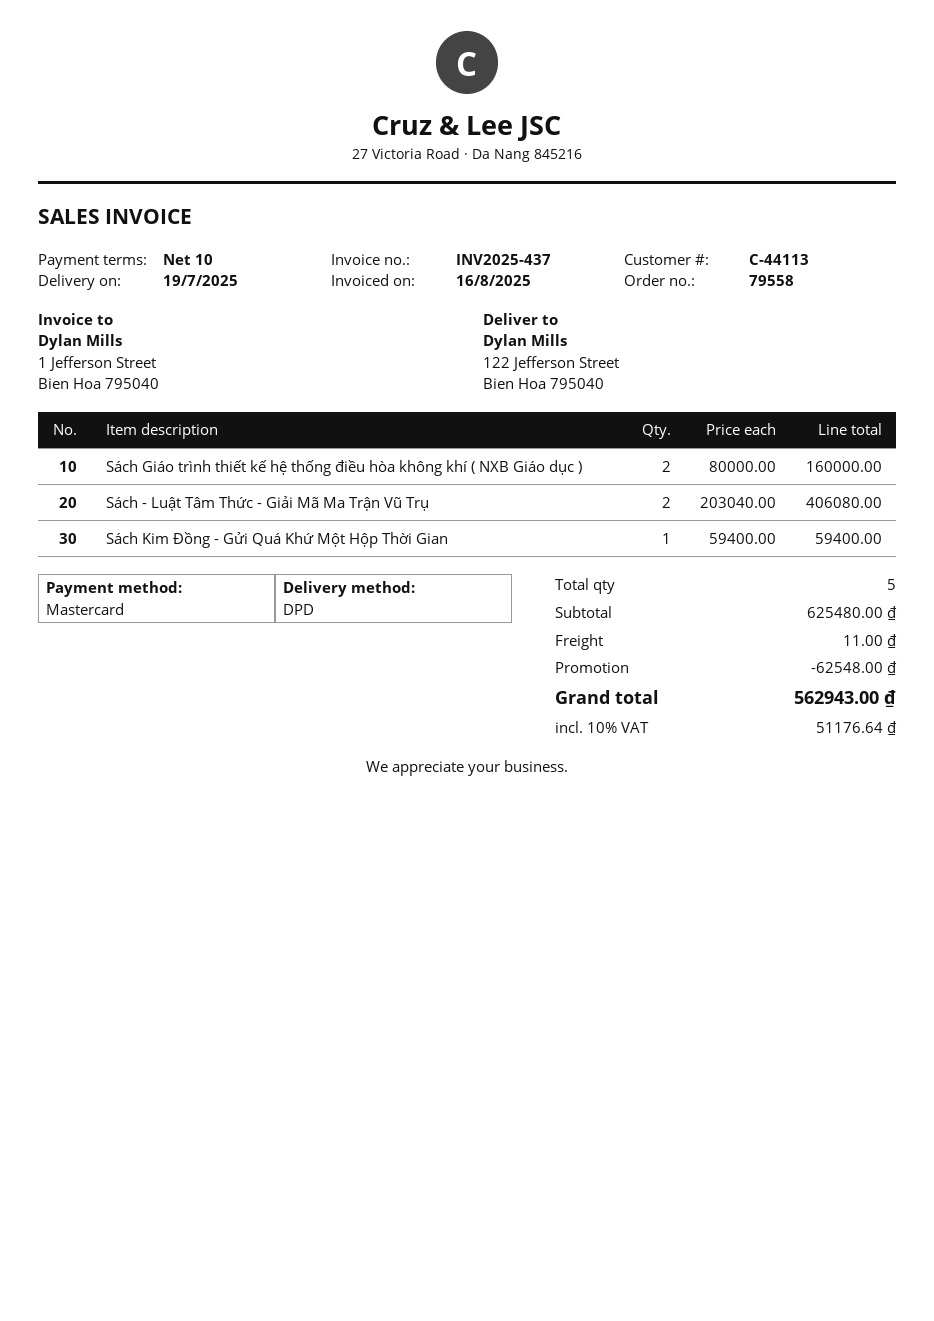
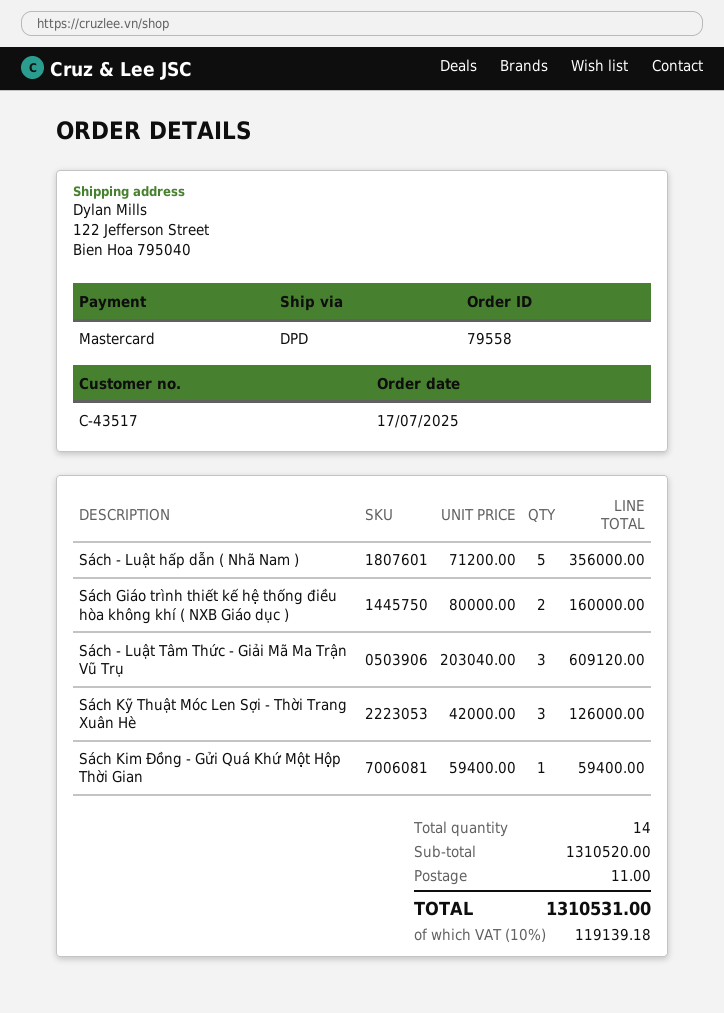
customer number: C-44113 -> C-43517
Sách - Luật Tâm Thức - Giải Mã Ma Trận Vũ Trụ: 2 x 203040.00 = 406080.00 -> 3 x 203040.00 = 609120.00
Sách - Luật hấp dẫn ( Nhã Nam ): none -> 5 x 71200.00 = 356000.00
Sách Kỹ Thuật Móc Len Sợi - Thời Trang Xuân Hè: none -> 3 x 42000.00 = 126000.00
total quantity: 5 -> 14
subtotal: 625480.00 -> 1310520.00
discount: 62548.00 -> none
tax: 10% = 51176.64 -> 10% = 119139.18
total: 562943.00 -> 1310531.00

